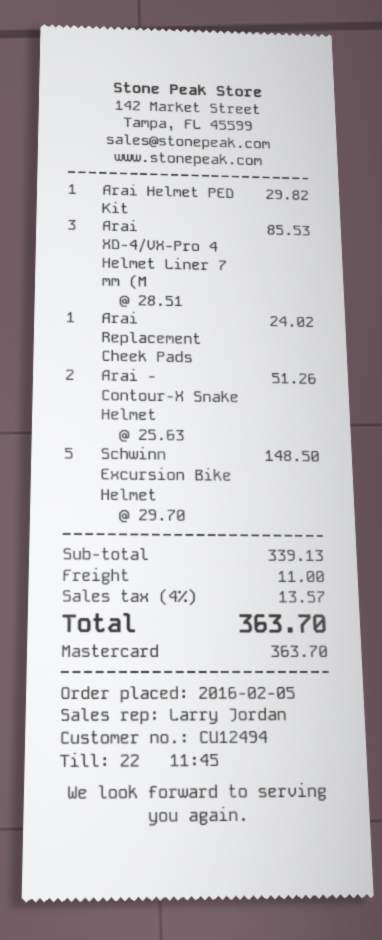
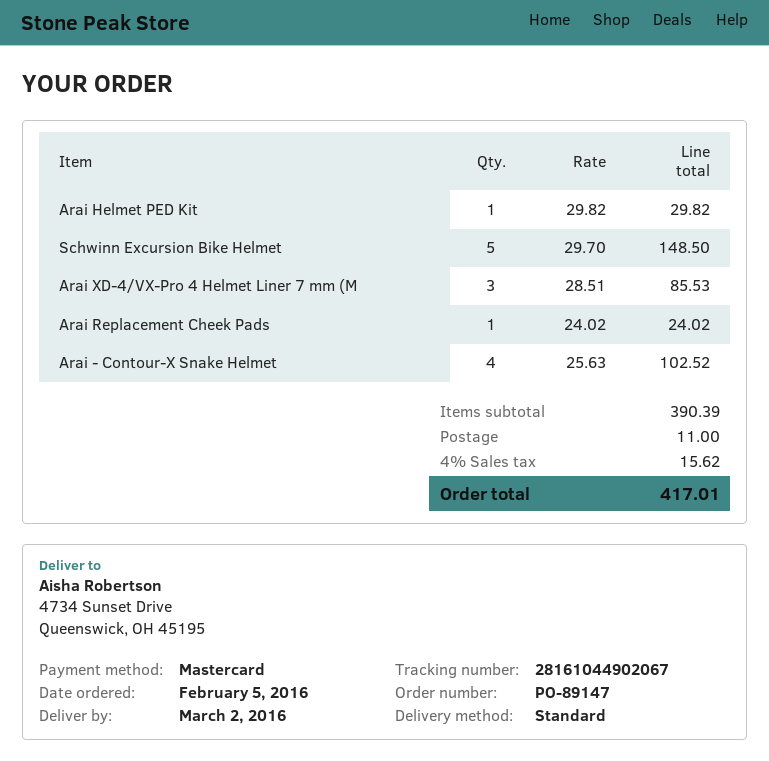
Arai - Contour-X Snake Helmet: 2 x 25.63 = 51.26 -> 4 x 25.63 = 102.52
subtotal: 339.13 -> 390.39
tax: 4% = 13.57 -> 4% = 15.62
total: 363.70 -> 417.01

